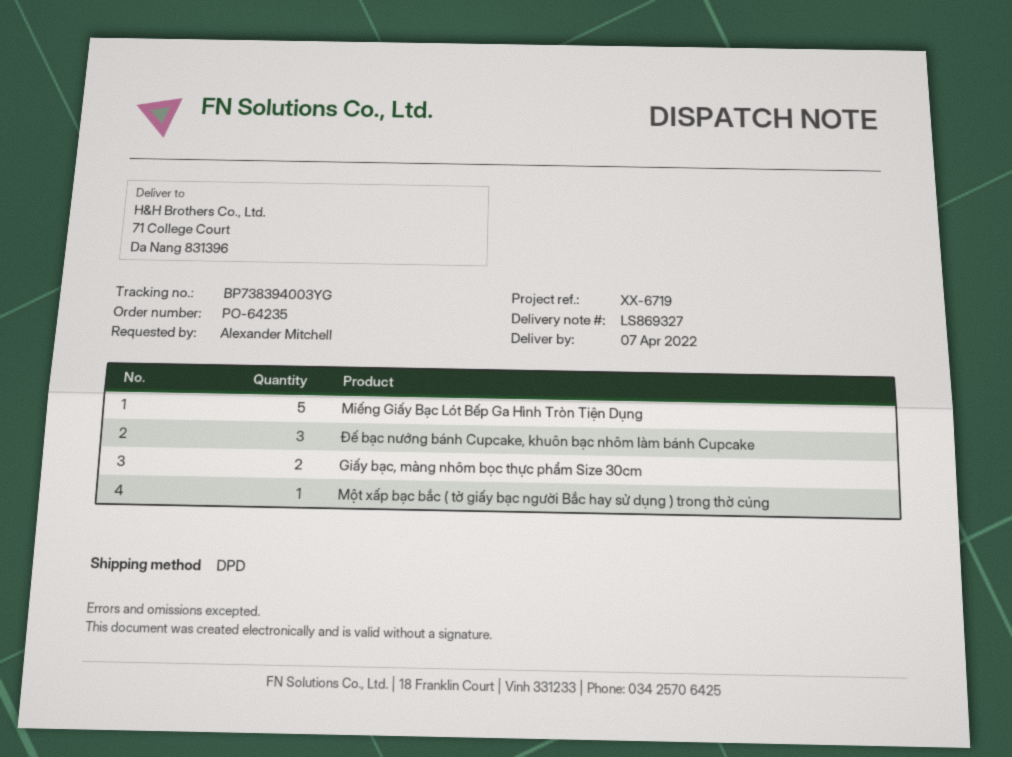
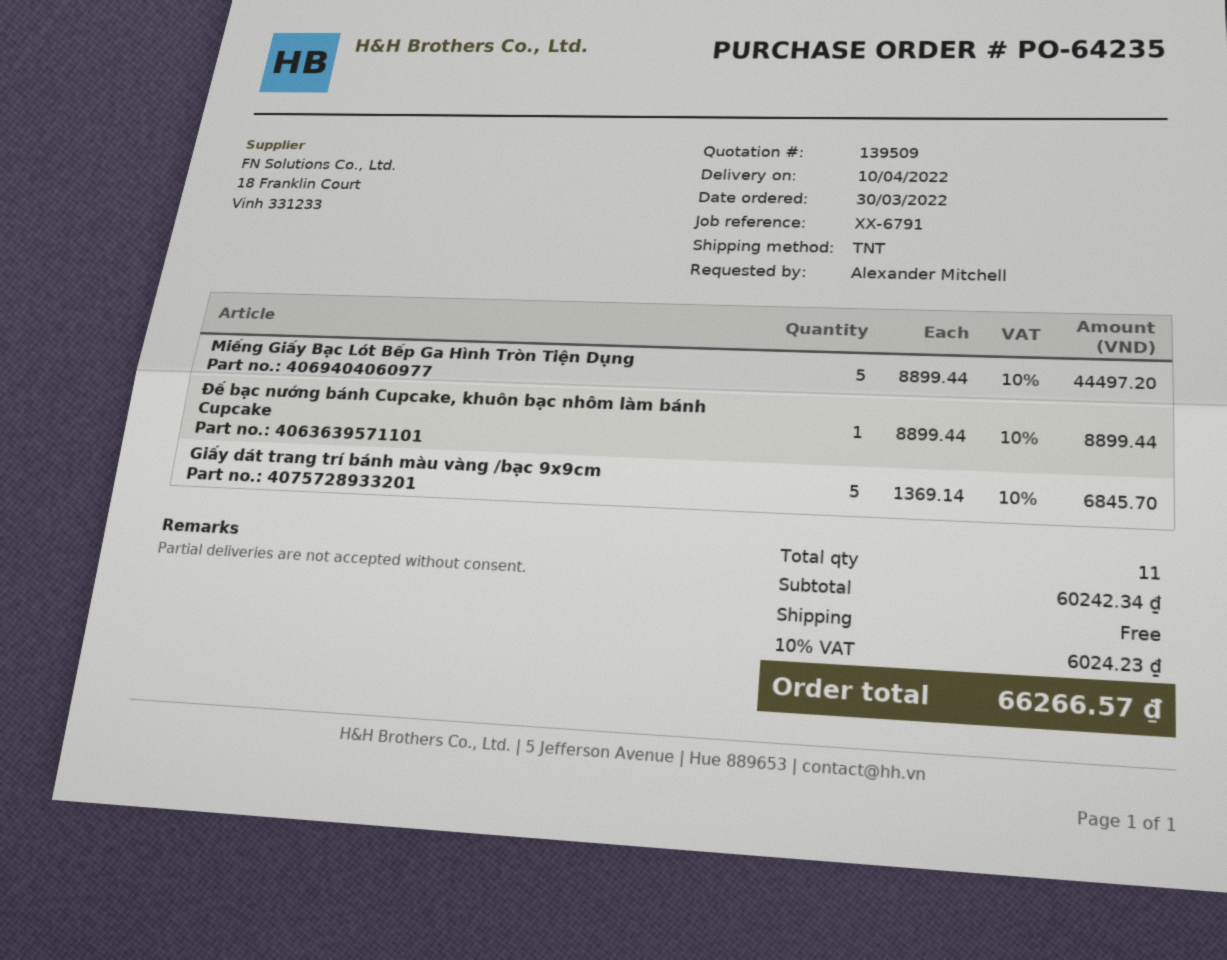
delivery date: 2022-04-07 -> 2022-04-10
reference: XX-6719 -> XX-6791
shipping method: DPD -> TNT
Đế bạc nướng bánh Cupcake, khuôn bạc nhôm làm bánh Cupcake: 3 -> 1
Giấy bạc, màng nhôm bọc thực phẩm Size 30cm: 2 -> none
Một xấp bạc bắc ( tờ giấy bạc người Bắc hay sử dụng ) trong thờ cúng: 1 -> none
Giấy dát trang trí bánh màu vàng /bạc 9x9cm: none -> 5

